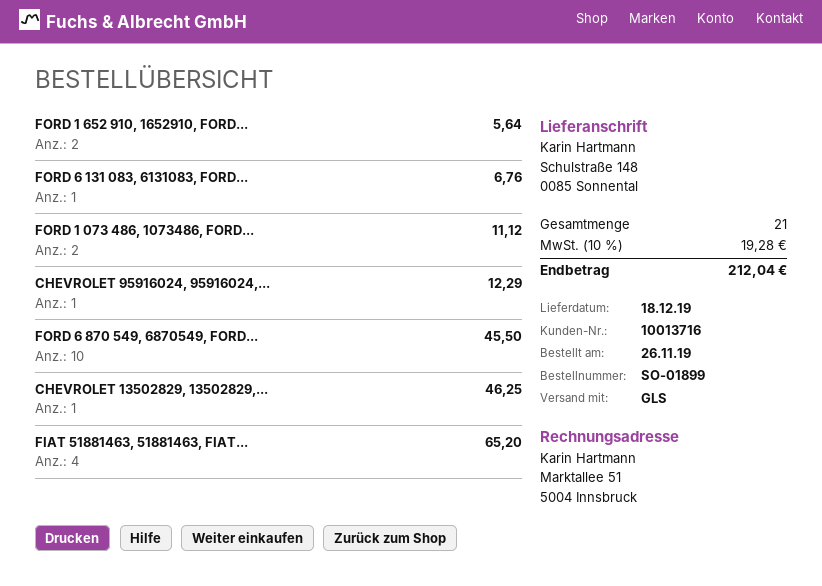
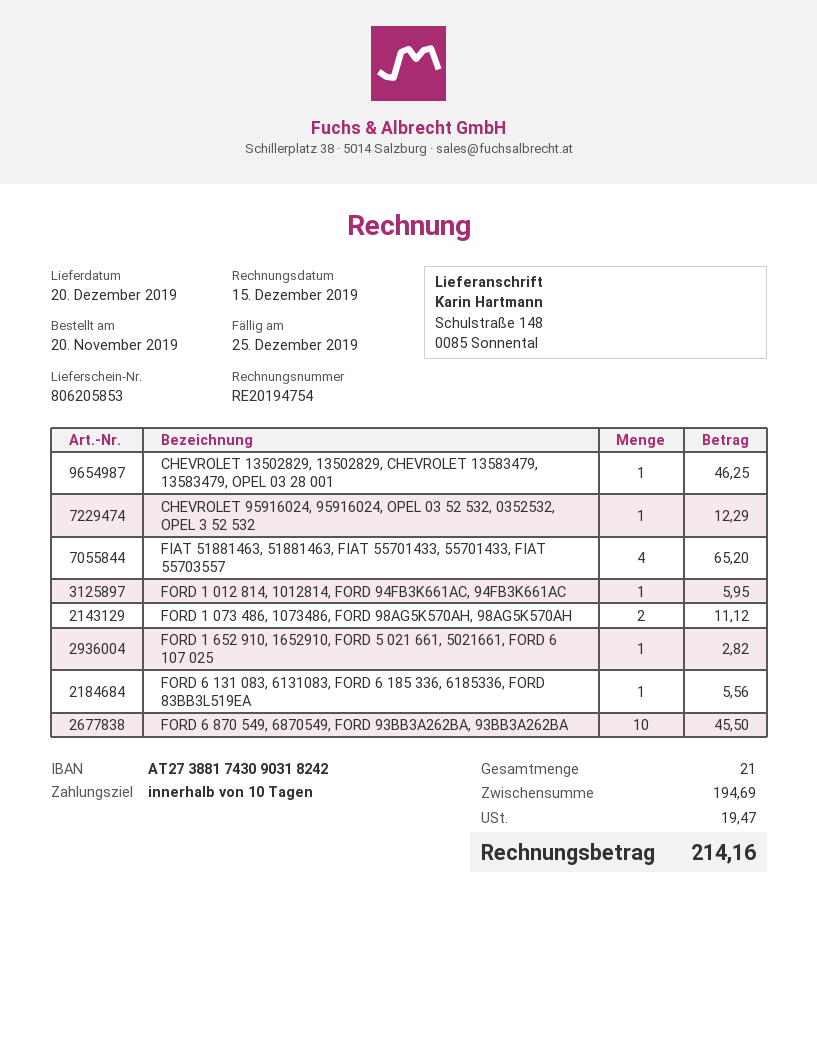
order date: 2019-11-26 -> 2019-11-20
delivery date: 2019-12-18 -> 2019-12-20
FORD 1 652 910, 1652910, FORD...: 2 for 5.64 -> 1 for 2.82
FORD 6 131 083, 6131083, FORD...: 1 for 6.76 -> 1 for 5.56
FORD 1 012 814, 1012814, FORD 94FB3K661AC, 94FB3K661AC: none -> 1 for 5.95
tax: 19.28 -> 19.47
total: 212.04 -> 214.16

